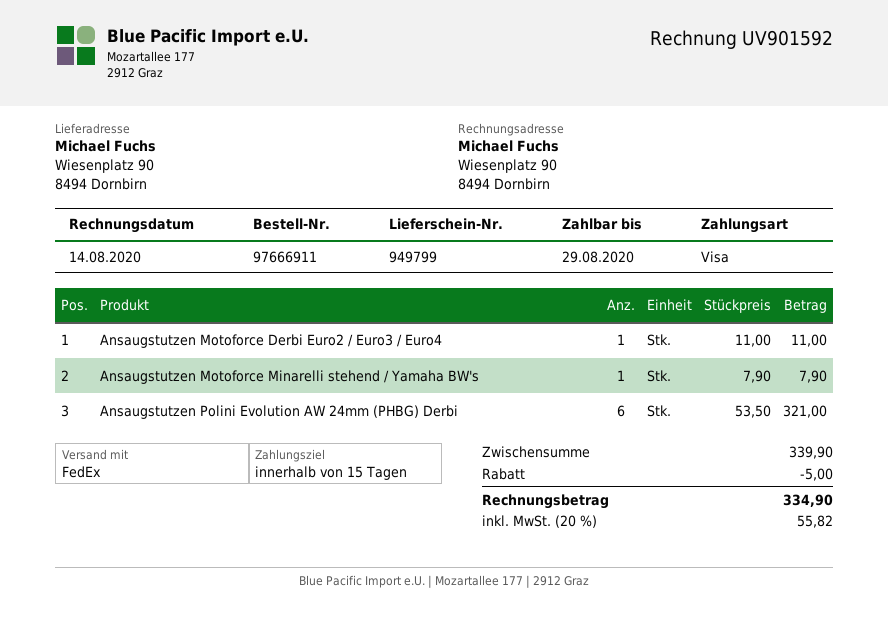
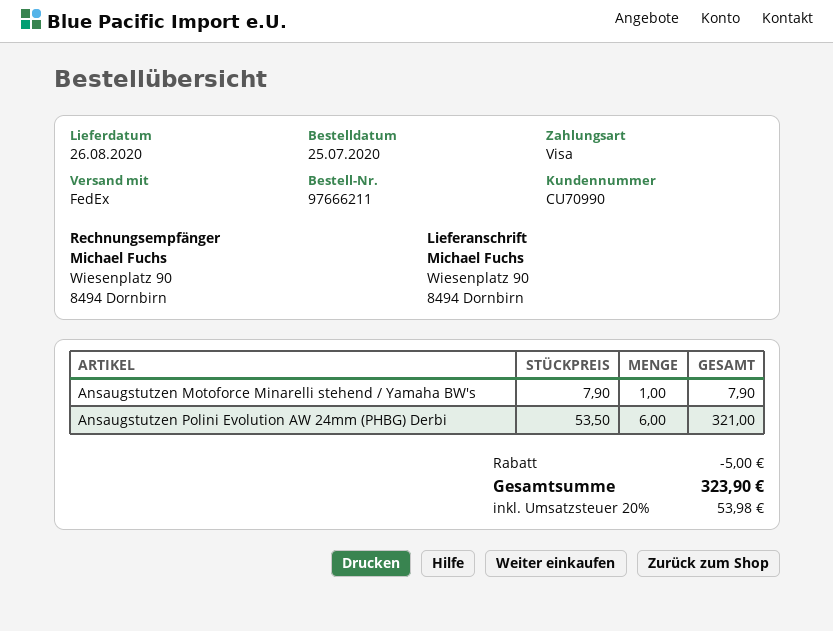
order number: 97666911 -> 97666211
Ansaugstutzen Motoforce Derbi Euro2 / Euro3 / Euro4: 1 x 11.00 = 11.00 -> none
tax: 20% = 55.82 -> 20% = 53.98
total: 334.90 -> 323.90

